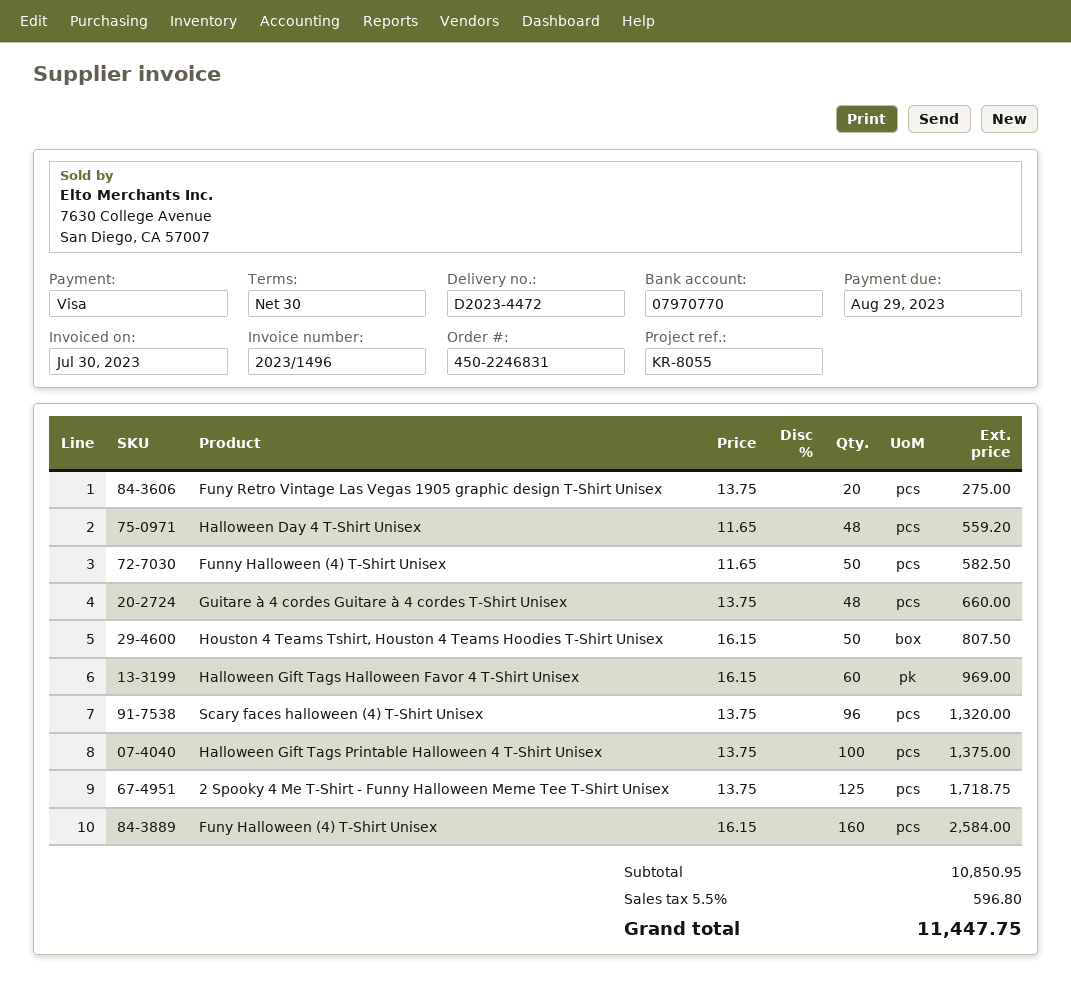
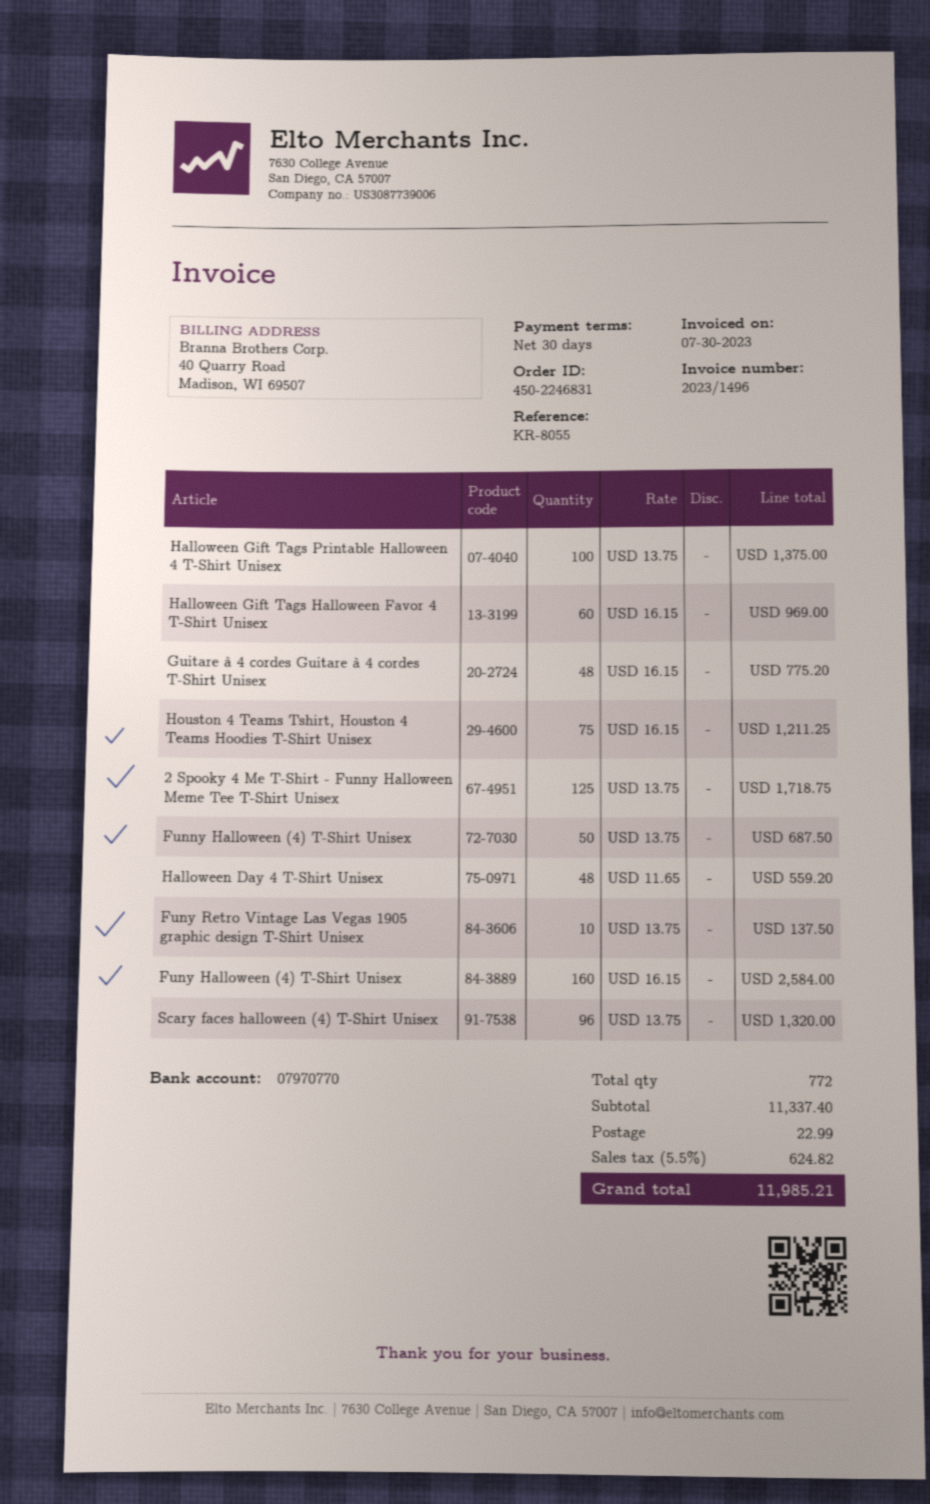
Funy Retro Vintage Las Vegas 1905 graphic design T-Shirt Unisex: 20 x 13.75 = 275.00 -> 10 x 13.75 = 137.50
Funny Halloween (4) T-Shirt Unisex: 50 x 11.65 = 582.50 -> 50 x 13.75 = 687.50
Guitare à 4 cordes Guitare à 4 cordes T-Shirt Unisex: 48 x 13.75 = 660.00 -> 48 x 16.15 = 775.20
Houston 4 Teams Tshirt, Houston 4 Teams Hoodies T-Shirt Unisex: 50 x 16.15 = 807.50 -> 75 x 16.15 = 1211.25
subtotal: 10850.95 -> 11337.40
shipping: none -> 22.99
tax: 5.5% = 596.80 -> 5.5% = 624.82
total: 11447.75 -> 11985.21

